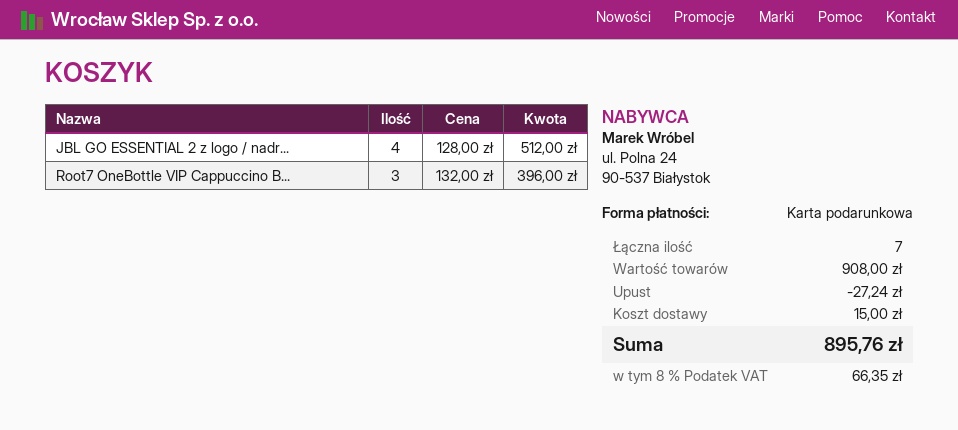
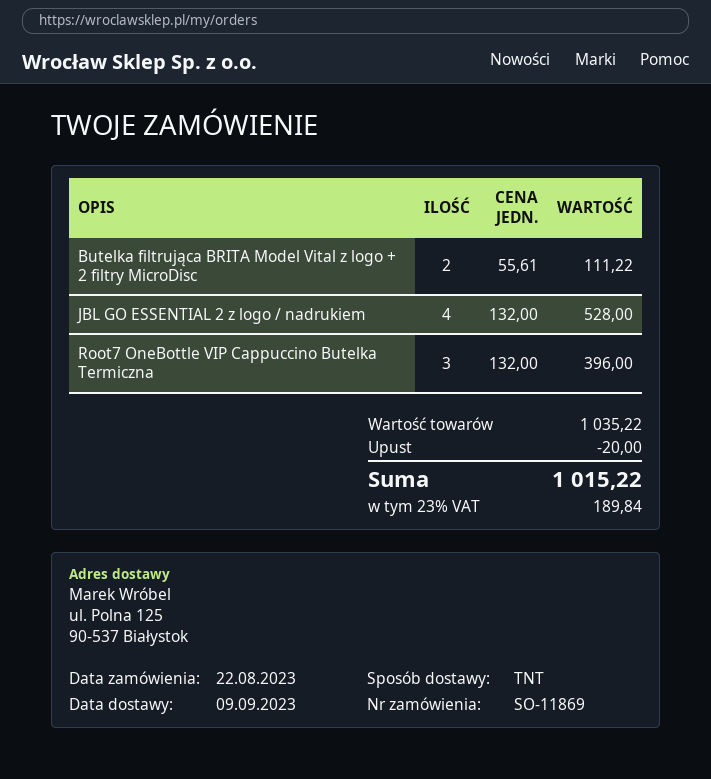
JBL GO ESSENTIAL 2 z logo / nadr...: 4 x 128.00 = 512.00 -> 4 x 132.00 = 528.00
Butelka filtrująca BRITA Model Vital z logo + 2 filtry MicroDisc: none -> 2 x 55.61 = 111.22
subtotal: 908.00 -> 1035.22
discount: 27.24 -> 20.00
shipping: 15.00 -> none
tax: 8% = 66.35 -> 23% = 189.84
total: 895.76 -> 1015.22

